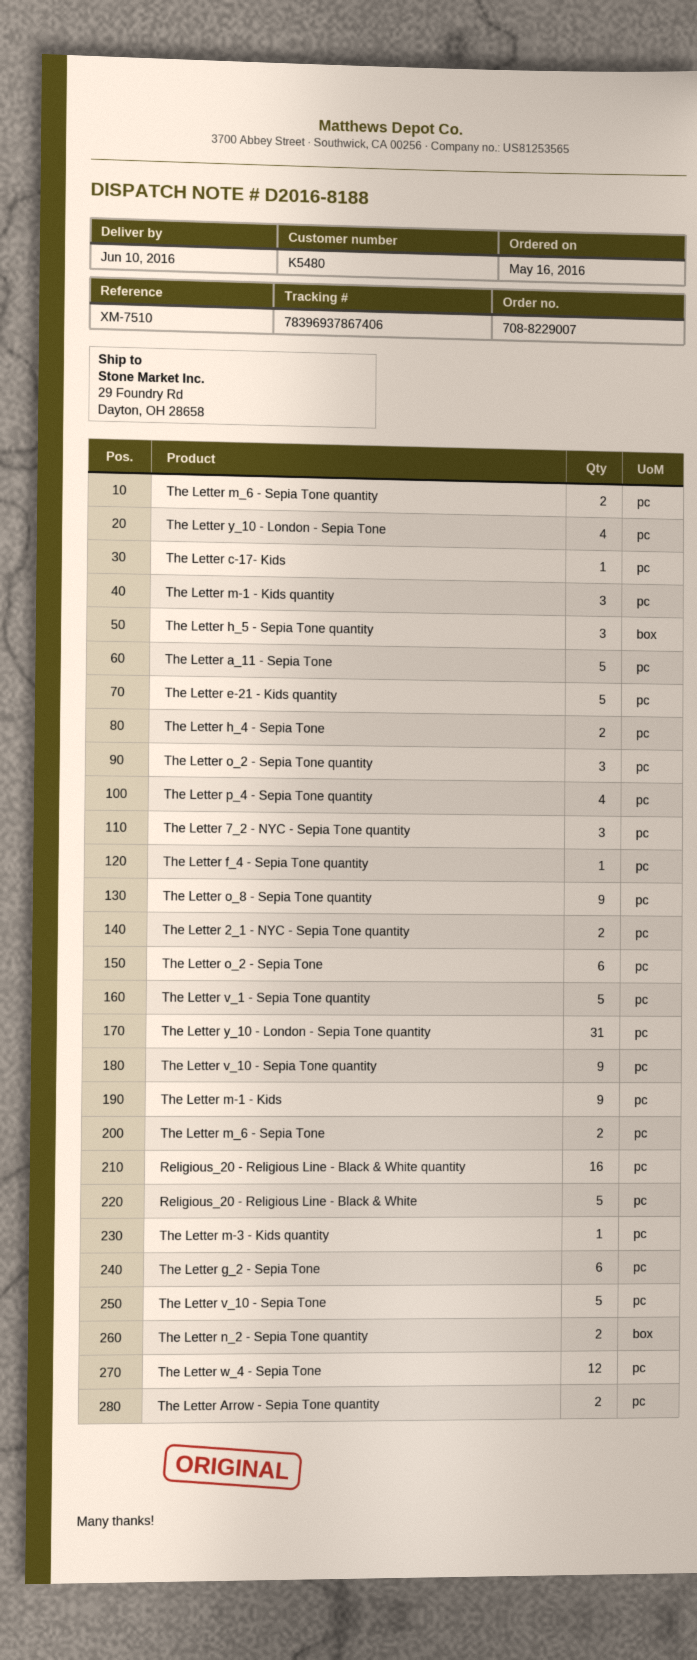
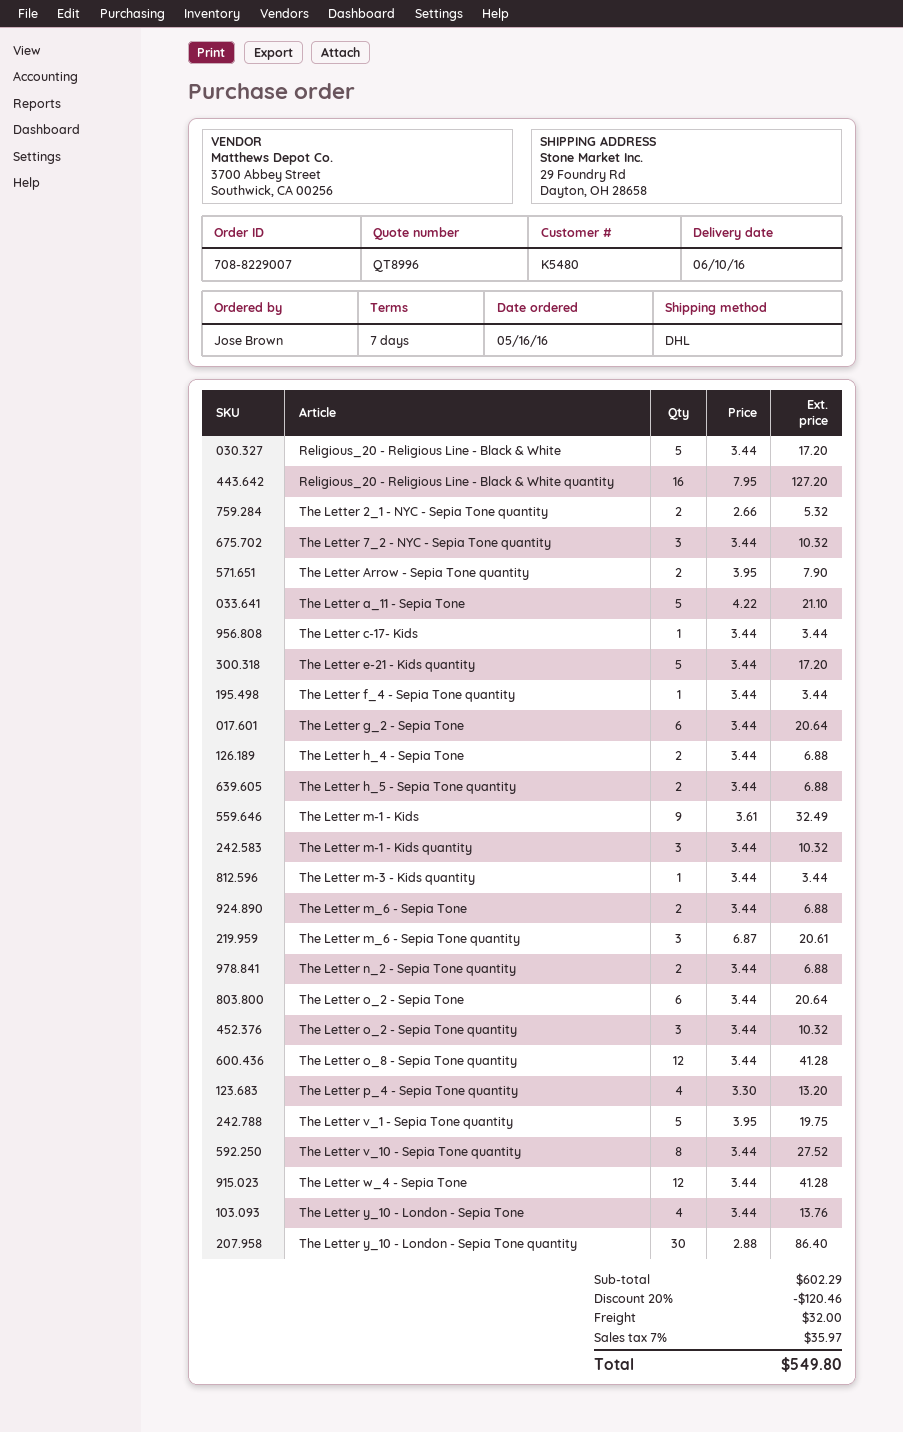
The Letter m_6 - Sepia Tone quantity: 2 -> 3
The Letter h_5 - Sepia Tone quantity: 3 -> 2
The Letter o_8 - Sepia Tone quantity: 9 -> 12
The Letter y_10 - London - Sepia Tone quantity: 31 -> 30
The Letter v_10 - Sepia Tone quantity: 9 -> 8
The Letter v_10 - Sepia Tone: 5 -> none

